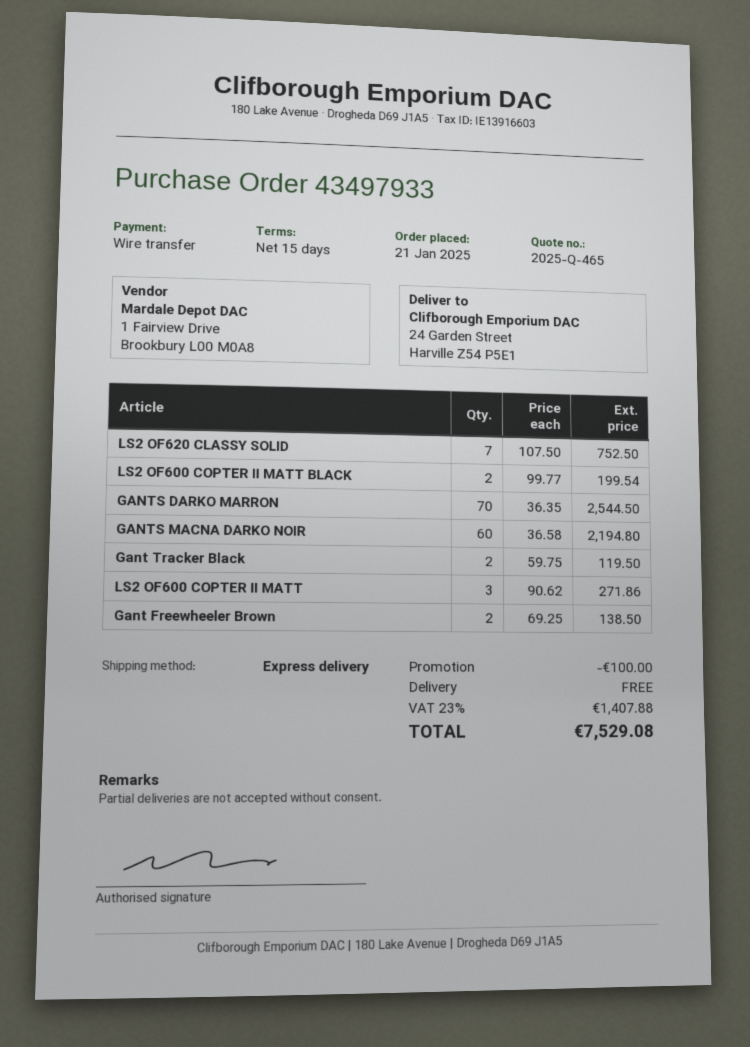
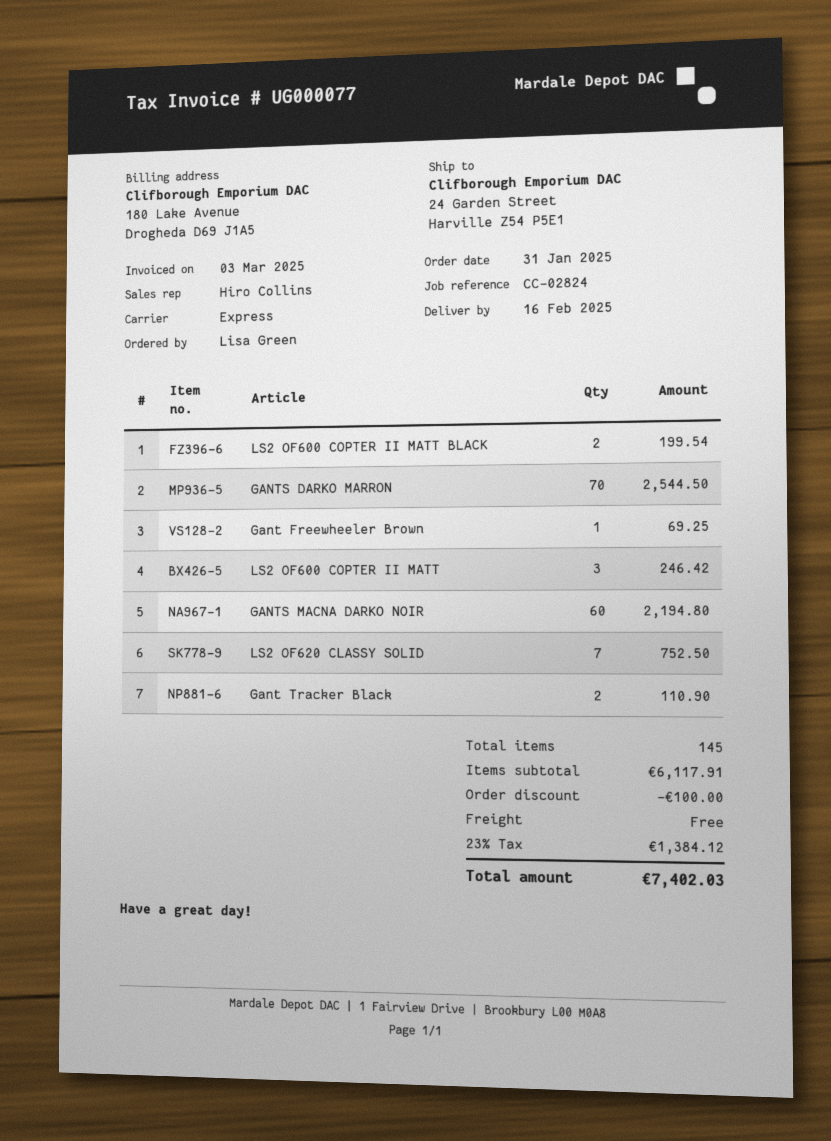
order date: 2025-01-21 -> 2025-01-31
Gant Tracker Black: 2 for 119.50 -> 2 for 110.90
LS2 OF600 COPTER II MATT: 3 for 271.86 -> 3 for 246.42
Gant Freewheeler Brown: 2 for 138.50 -> 1 for 69.25
tax: 23% = 1407.88 -> 23% = 1384.12
total: 7529.08 -> 7402.03

